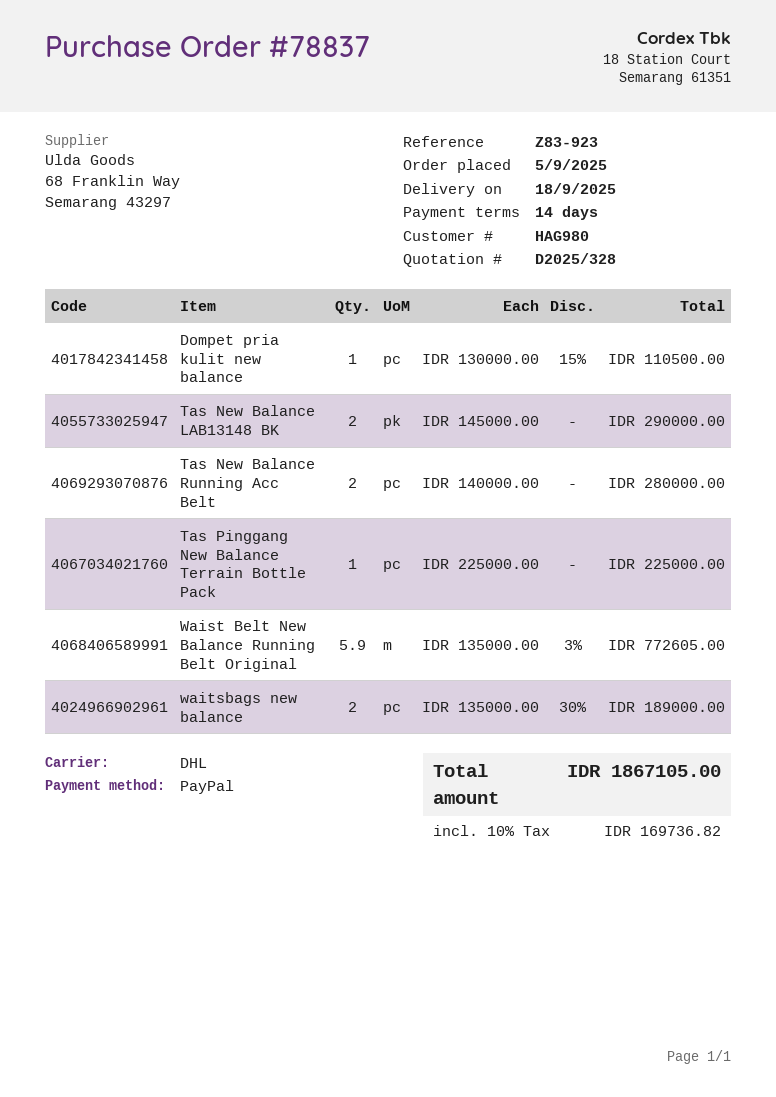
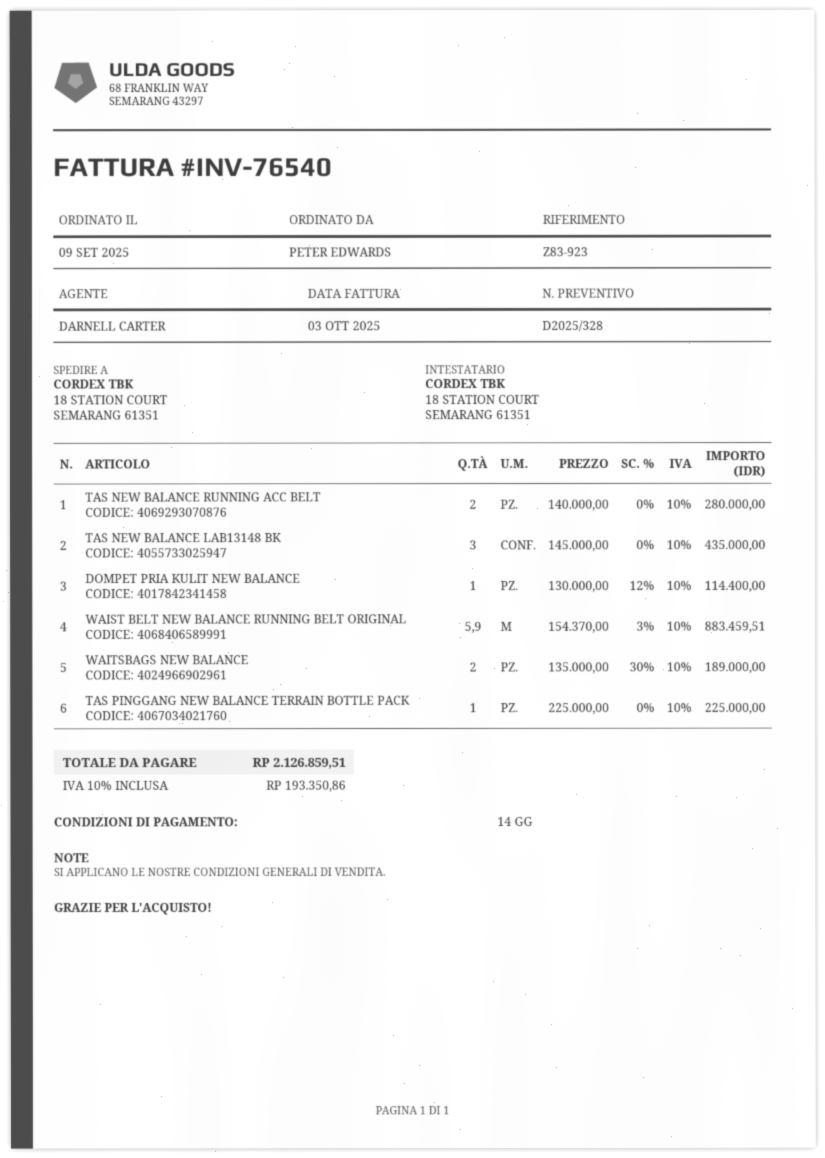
order date: 2025-09-05 -> 2025-09-09
Dompet pria kulit new balance: 1 x 130000.00 - 15% = 110500.00 -> 1 x 130000.00 - 12% = 114400.00
Tas New Balance LAB13148 BK: 2 x 145000.00 = 290000.00 -> 3 x 145000.00 = 435000.00
Waist Belt New Balance Running Belt Original: 5.9 x 135000.00 - 3% = 772605.00 -> 5.9 x 154370.00 - 3% = 883459.51
tax: 10% = 169736.82 -> 10% = 193350.86
total: 1867105.00 -> 2126859.51

